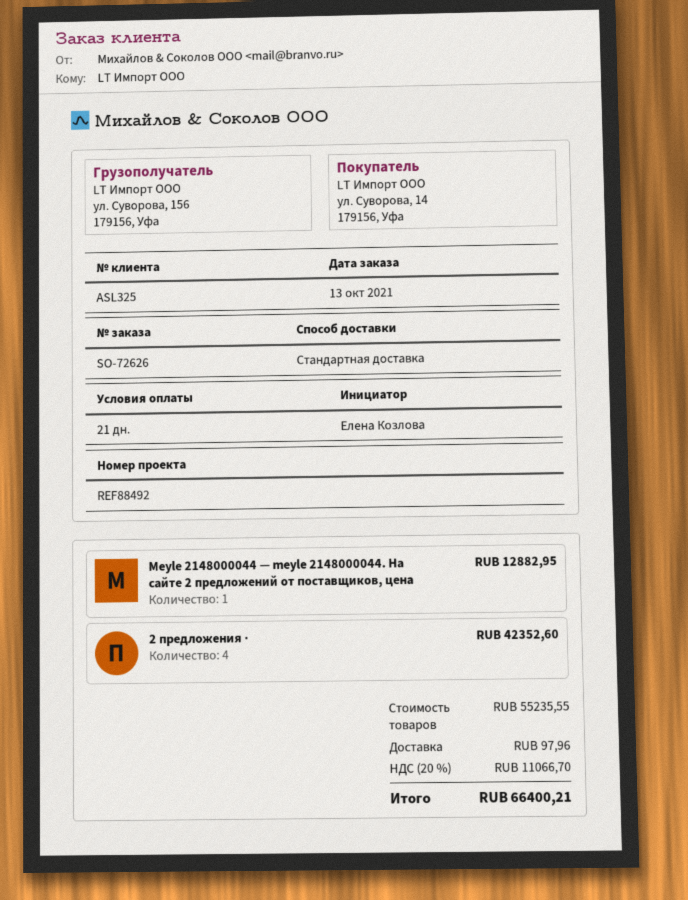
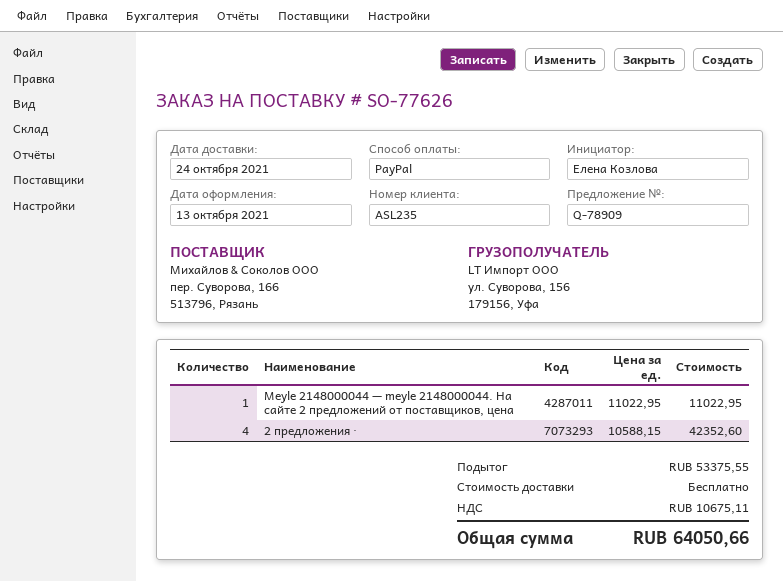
order number: SO-72626 -> SO-77626
customer number: ASL325 -> ASL235
Meyle 2148000044 — meyle 2148000044. На сайте 2 предложений от поставщиков, цена: 1 for 12882.95 -> 1 for 11022.95
subtotal: 55235.55 -> 53375.55
shipping: 97.96 -> 0.00
tax: 11066.70 -> 10675.11
total: 66400.21 -> 64050.66

